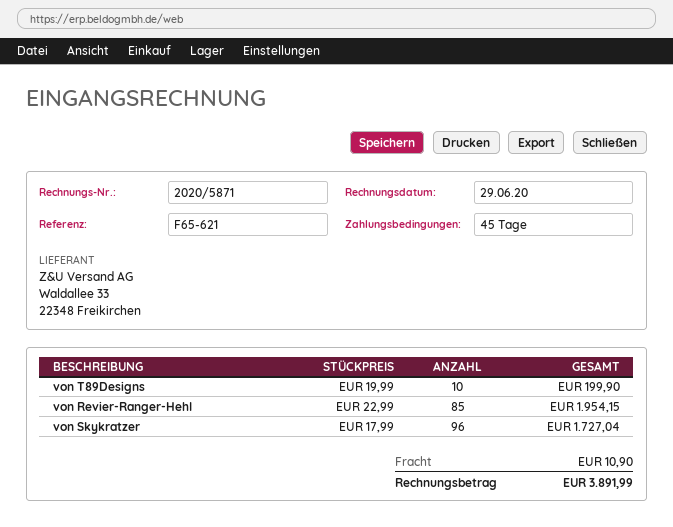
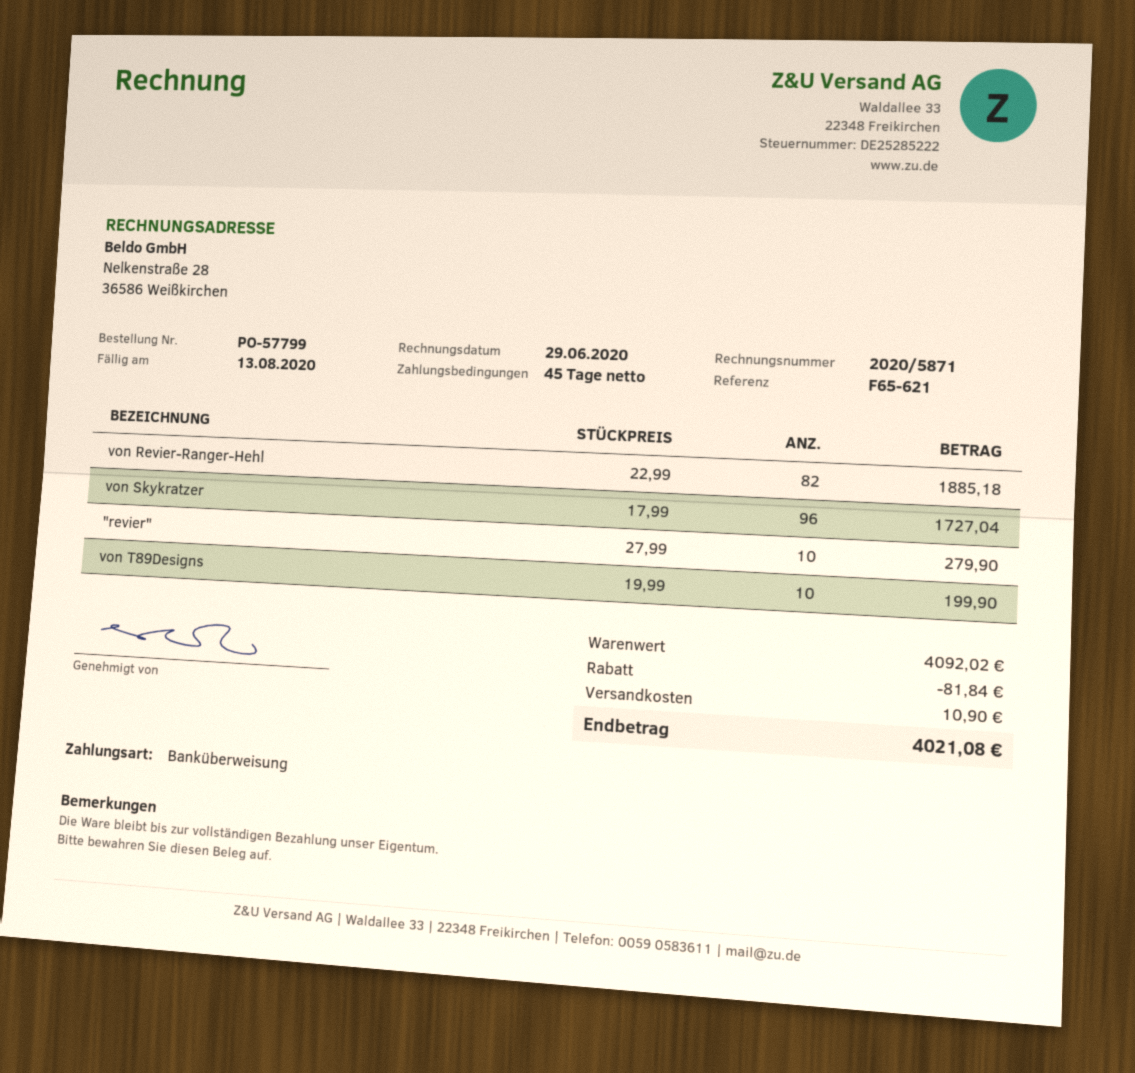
von Revier-Ranger-Hehl: 85 x 22.99 = 1954.15 -> 82 x 22.99 = 1885.18
"revier": none -> 10 x 27.99 = 279.90
discount: none -> 81.84
total: 3891.99 -> 4021.08

